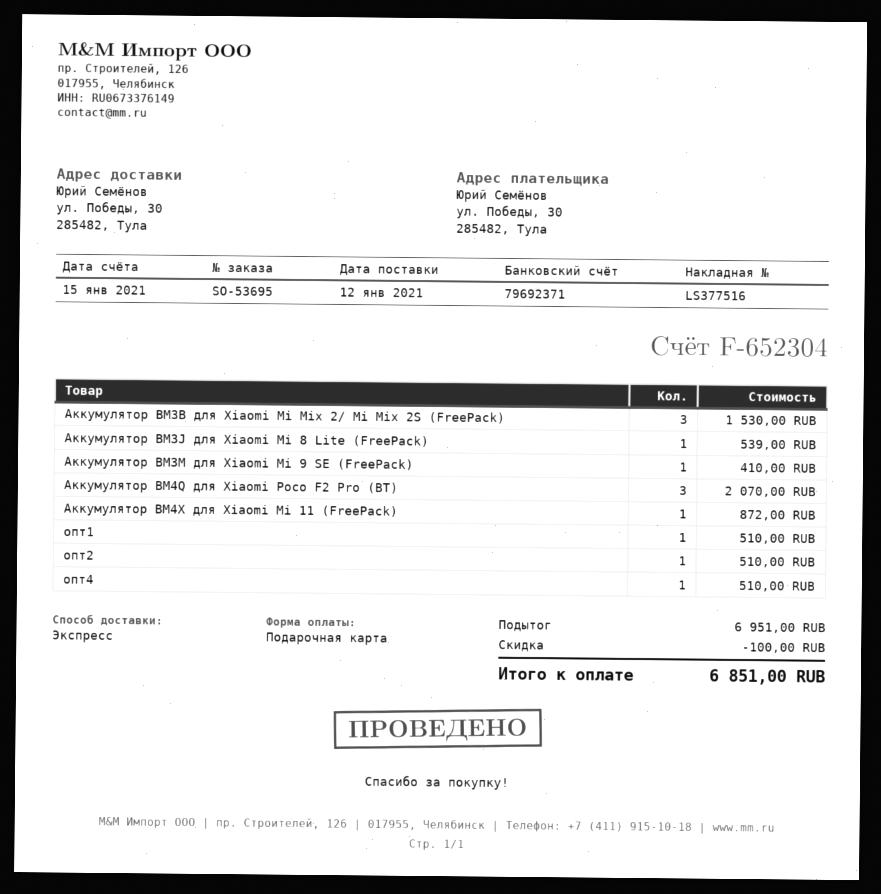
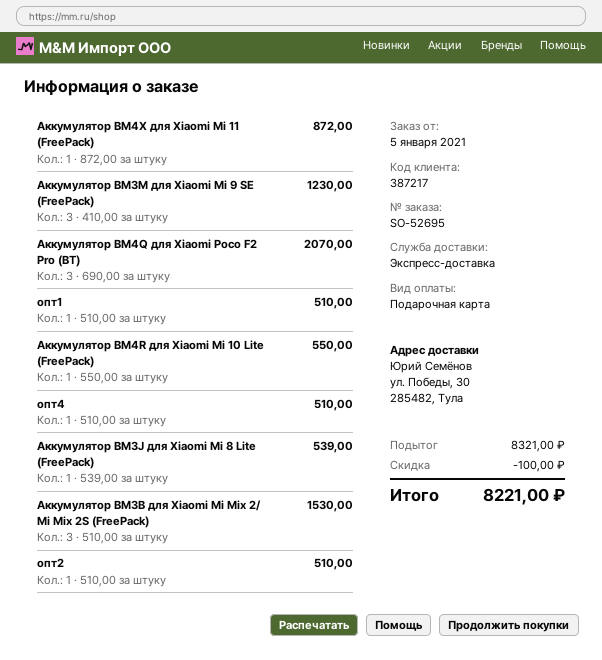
order number: SO-53695 -> SO-52695
Аккумулятор BM3M для Xiaomi Mi 9 SE (FreePack): 1 for 410.00 -> 3 for 1230.00
Аккумулятор BM4R для Xiaomi Mi 10 Lite (FreePack): none -> 1 for 550.00
subtotal: 6951.00 -> 8321.00
total: 6851.00 -> 8221.00

